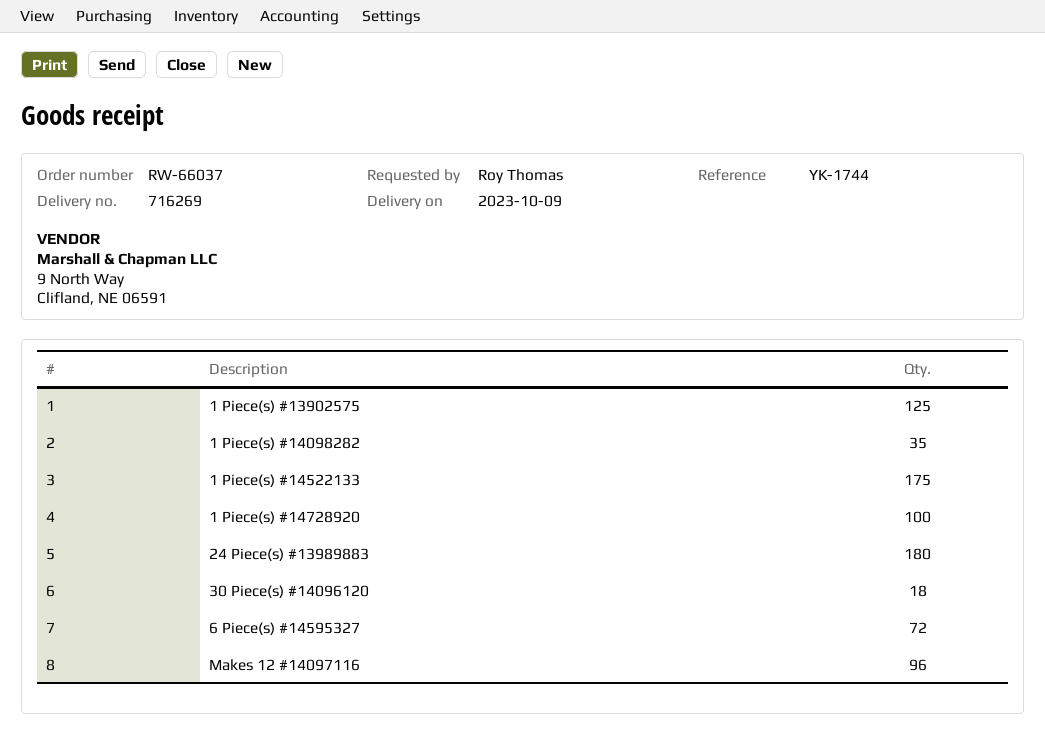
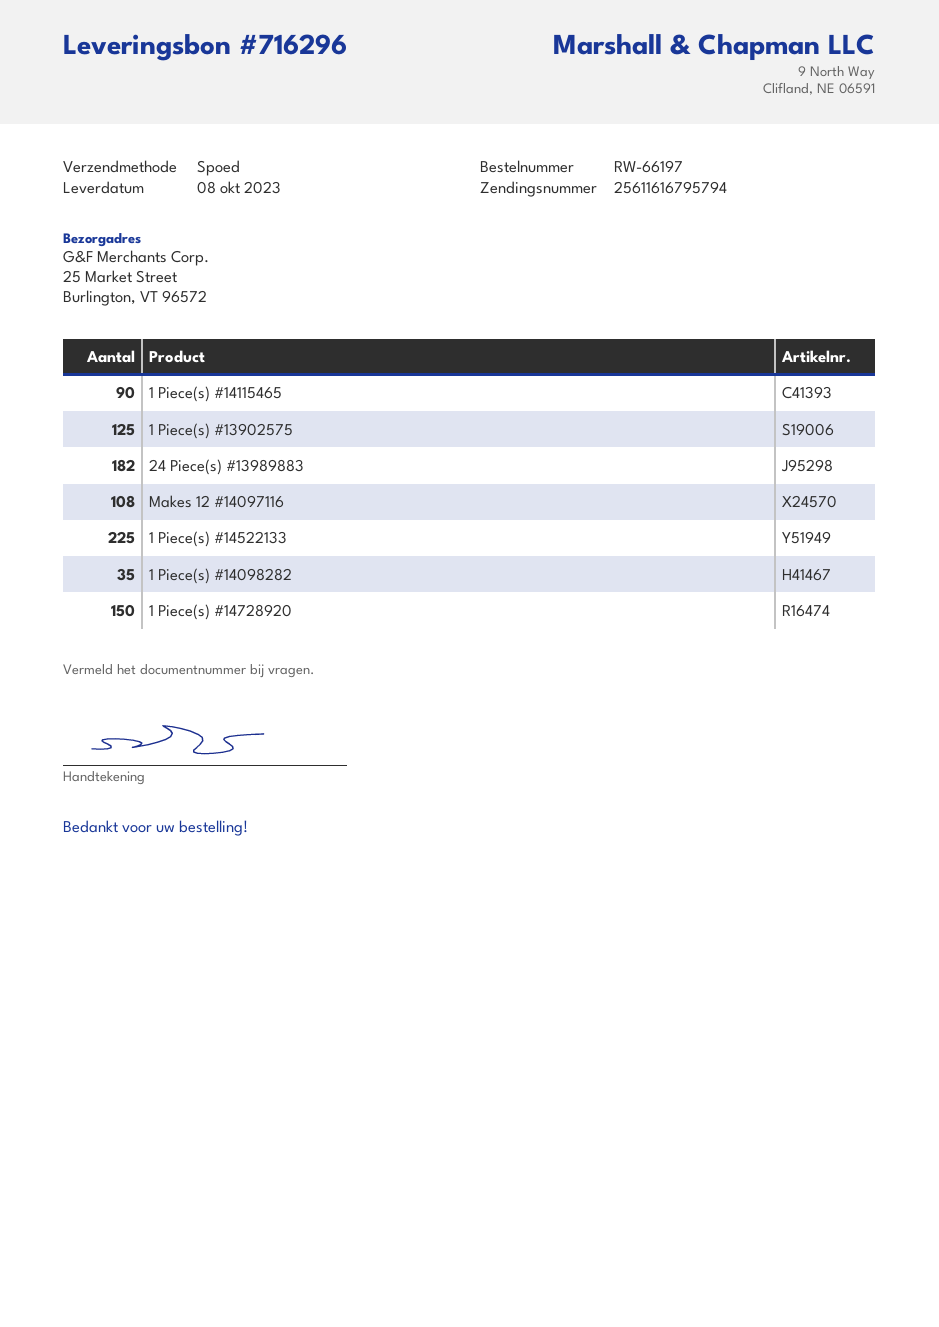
order number: RW-66037 -> RW-66197
delivery note number: 716269 -> 716296
delivery date: 2023-10-09 -> 2023-10-08
1 Piece(s) #14522133: 175 -> 225
1 Piece(s) #14728920: 100 -> 150
24 Piece(s) #13989883: 180 -> 182
30 Piece(s) #14096120: 18 -> none
6 Piece(s) #14595327: 72 -> none
Makes 12 #14097116: 96 -> 108
1 Piece(s) #14115465: none -> 90

